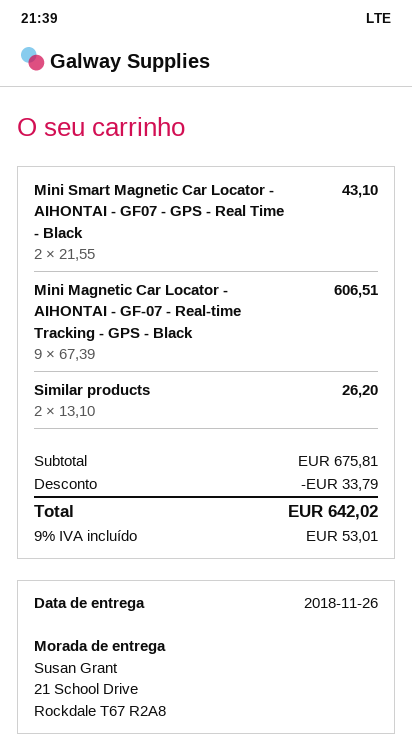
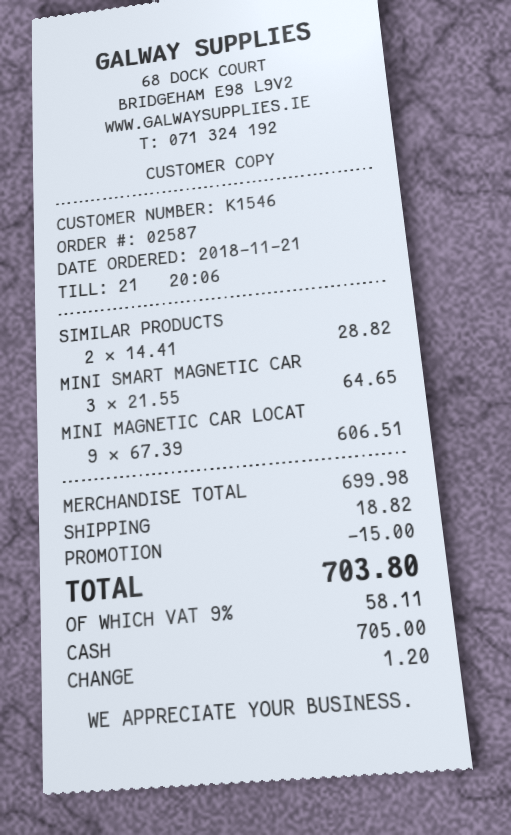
Mini Smart Magnetic Car Locator - AIHONTAI - GF07 - GPS - Real Time - Black: 2 x 21.55 = 43.10 -> 3 x 21.55 = 64.65
Similar products: 2 x 13.10 = 26.20 -> 2 x 14.41 = 28.82
subtotal: 675.81 -> 699.98
discount: 33.79 -> 15.00
shipping: none -> 18.82
tax: 9% = 53.01 -> 9% = 58.11
total: 642.02 -> 703.80

